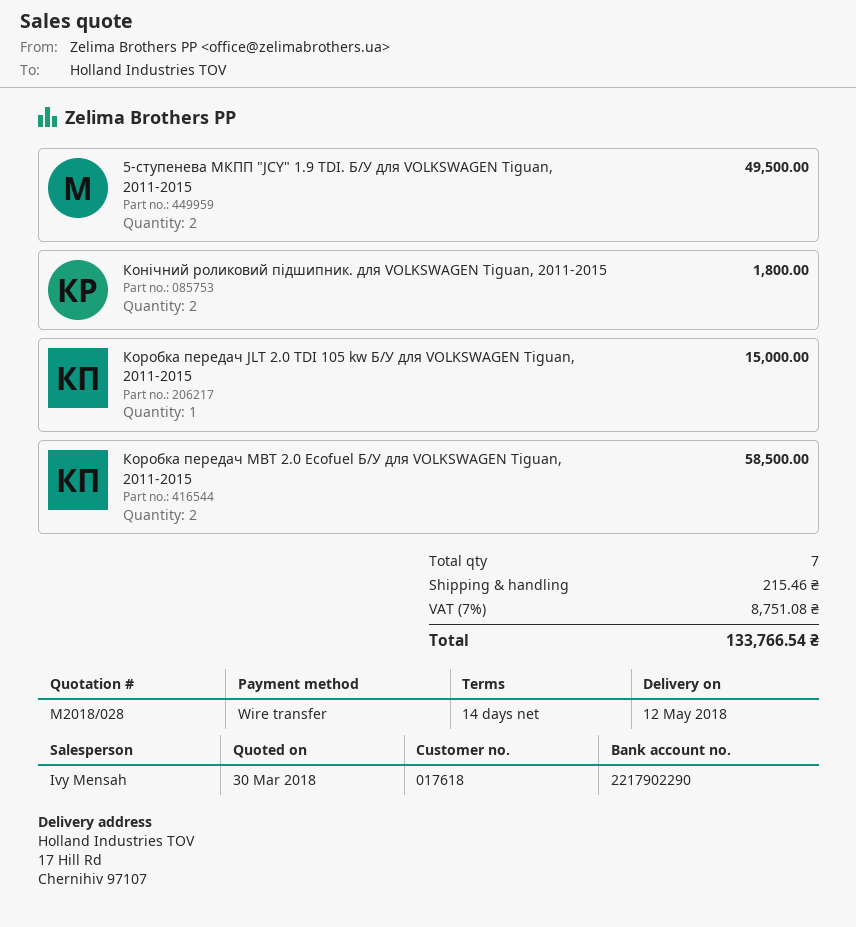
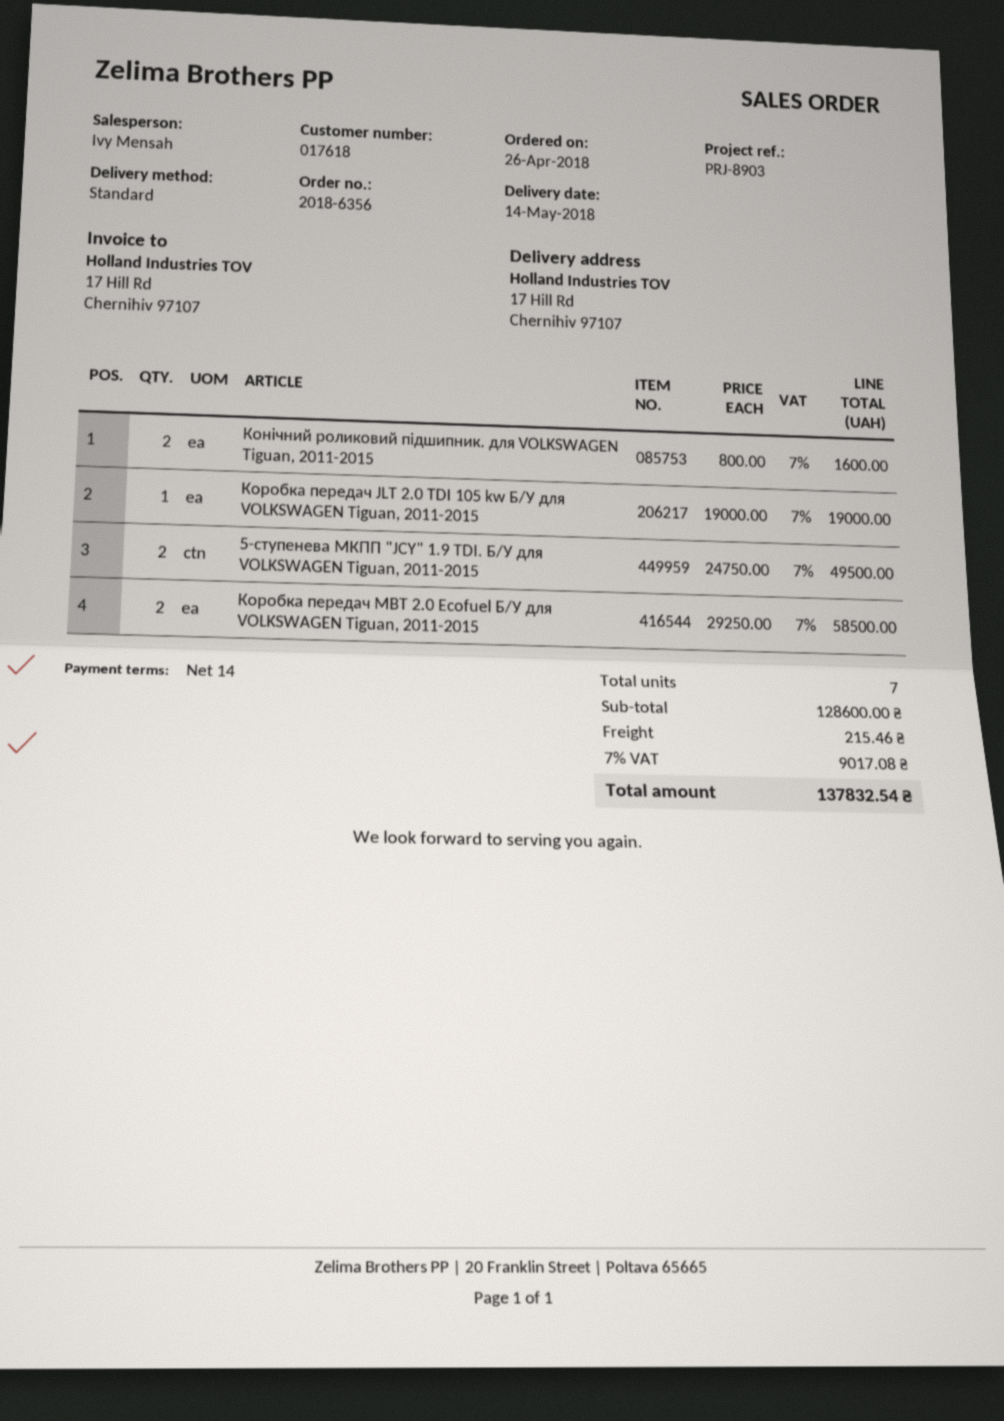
delivery date: 2018-05-12 -> 2018-05-14
Конічний роликовий підшипник. для VOLKSWAGEN Tiguan, 2011-2015: 2 for 1800.00 -> 2 for 1600.00
Коробка передач JLT 2.0 TDI 105 kw Б/У для VOLKSWAGEN Tiguan, 2011-2015: 1 for 15000.00 -> 1 for 19000.00
tax: 7% = 8751.08 -> 7% = 9017.08
total: 133766.54 -> 137832.54

